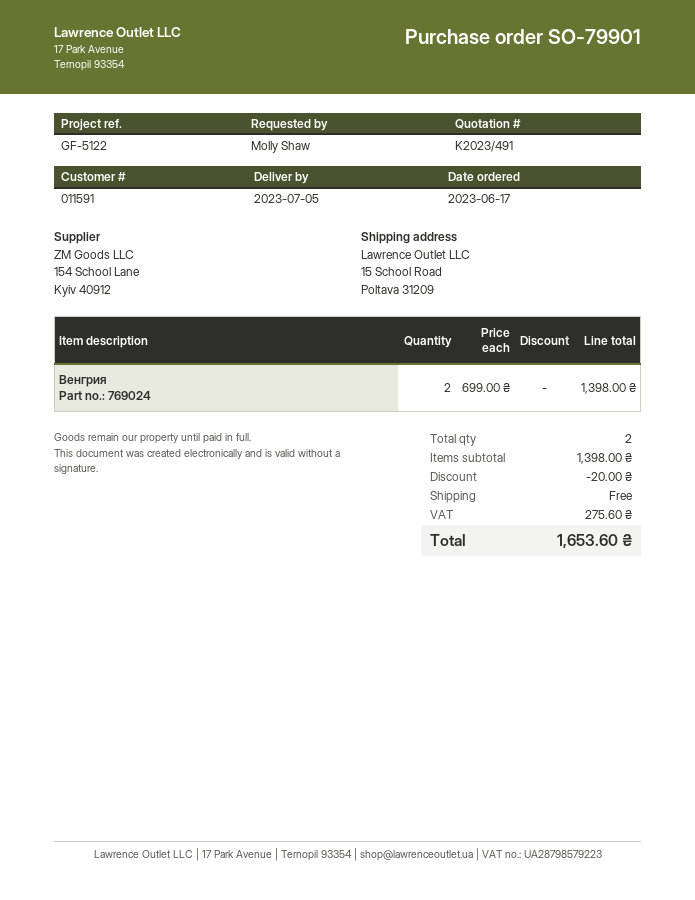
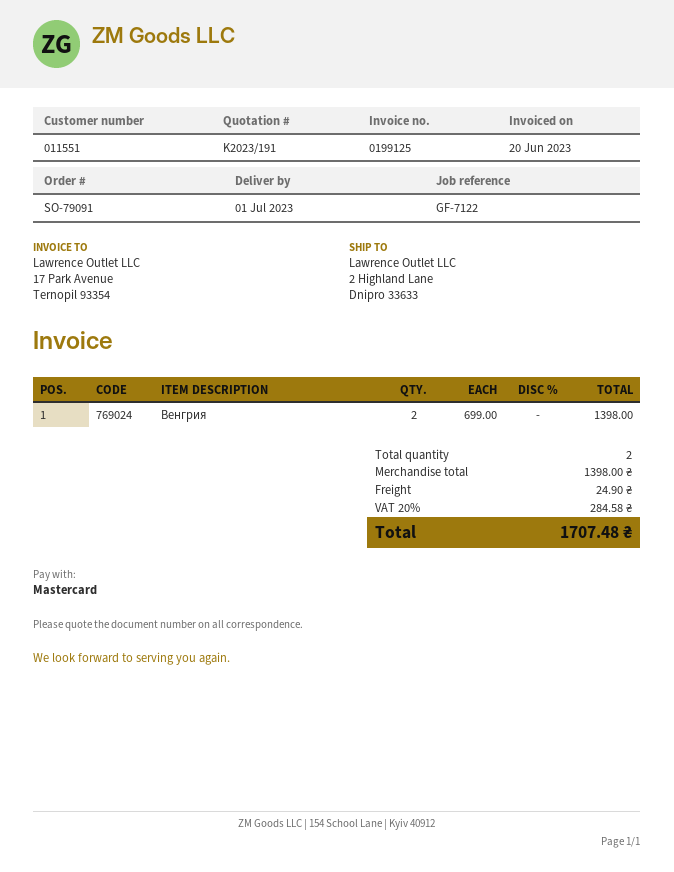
quote number: K2023/491 -> K2023/191
order number: SO-79901 -> SO-79091
delivery date: 2023-07-05 -> 2023-07-01
customer number: 011591 -> 011551
reference: GF-5122 -> GF-7122
ship to: 15 School Road, Poltava 31209 -> 2 Highland Lane, Dnipro 33633
discount: 20.00 -> none
shipping: 0.00 -> 24.90
tax: 275.60 -> 284.58
total: 1653.60 -> 1707.48

